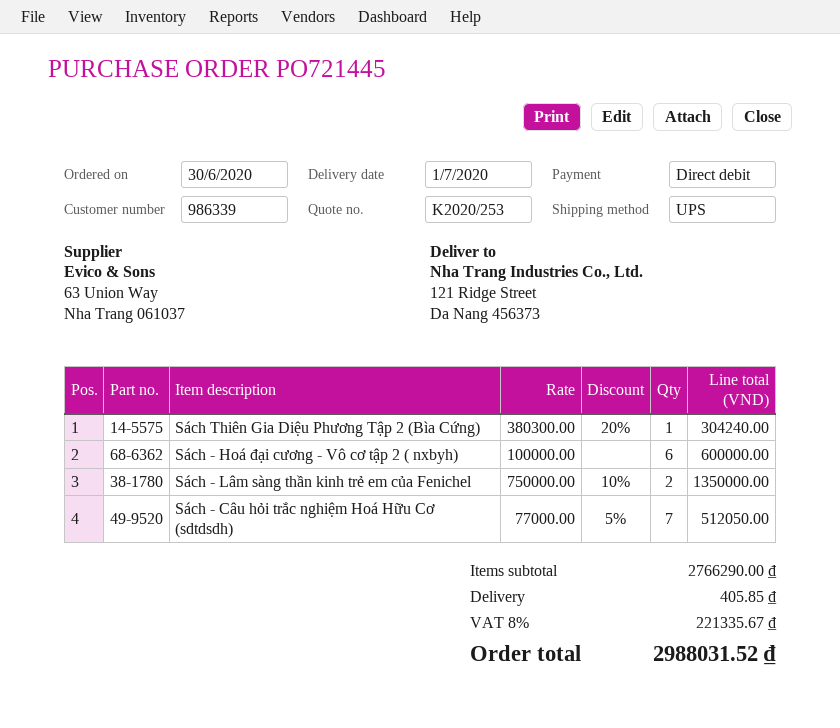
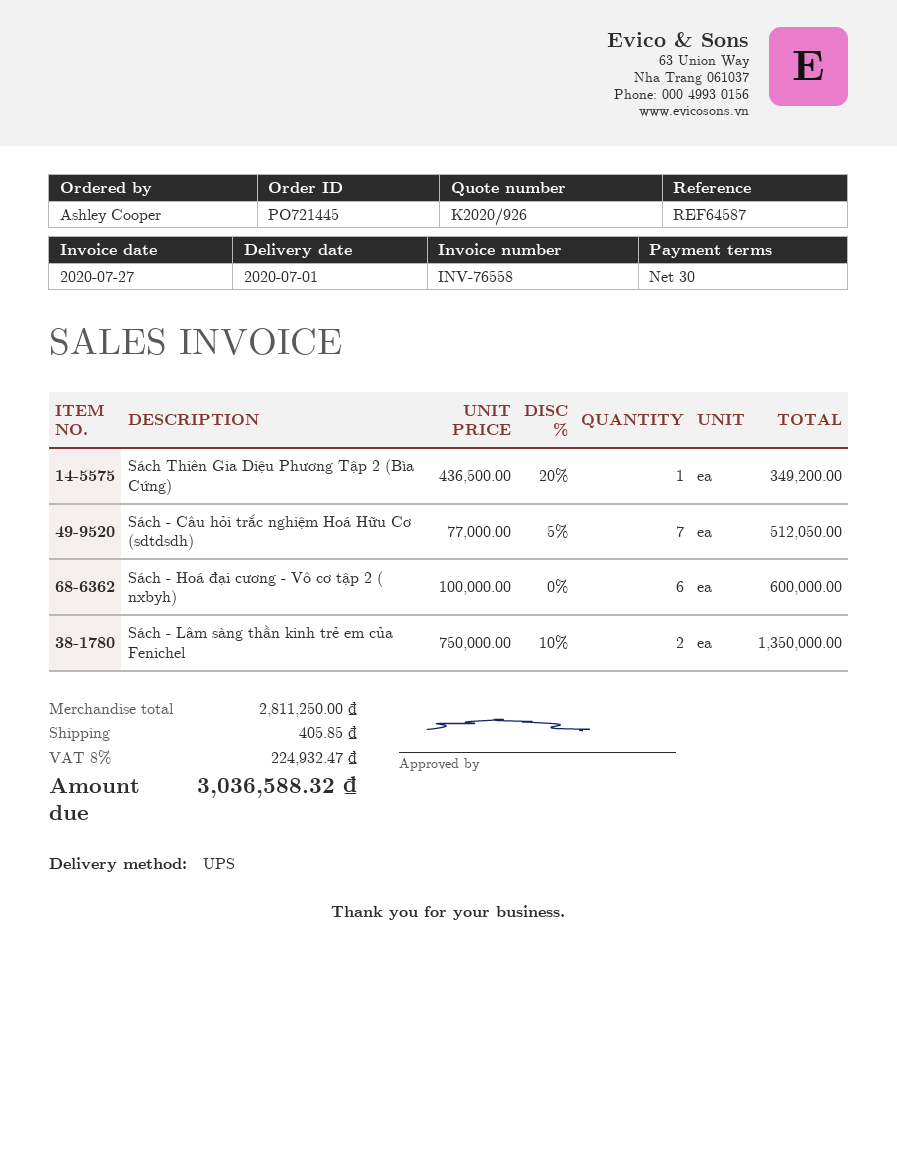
quote number: K2020/253 -> K2020/926
Sách Thiên Gia Diệu Phương Tập 2 (Bìa Cứng): 1 x 380300.00 - 20% = 304240.00 -> 1 x 436500.00 - 20% = 349200.00
subtotal: 2766290.00 -> 2811250.00
tax: 8% = 221335.67 -> 8% = 224932.47
total: 2988031.52 -> 3036588.32

